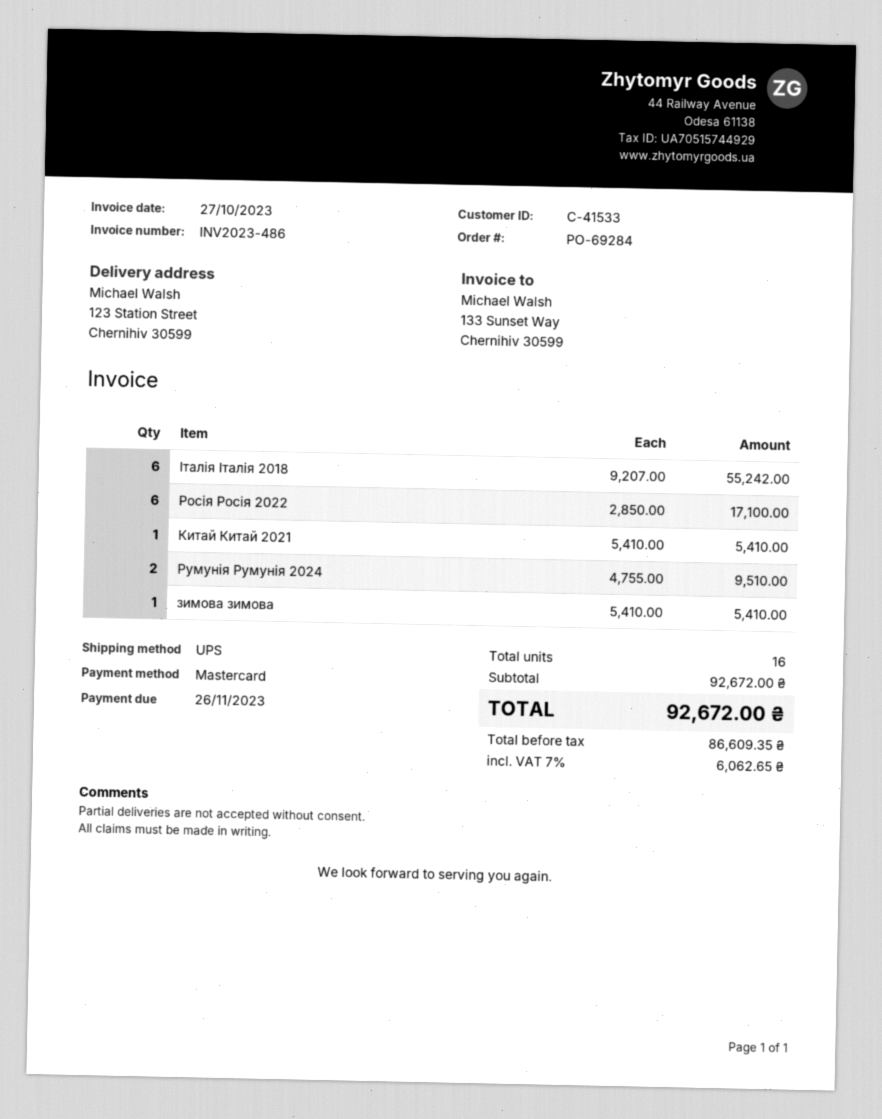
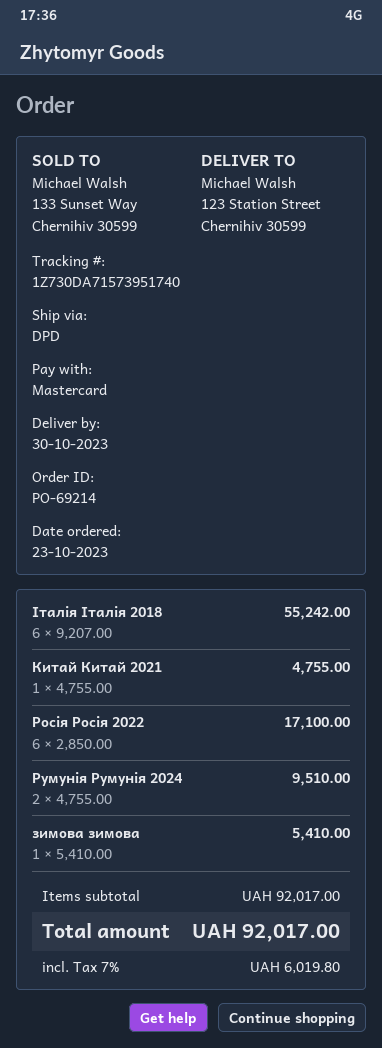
order number: PO-69284 -> PO-69214
shipping method: UPS -> DPD
Китай Китай 2021: 1 x 5410.00 = 5410.00 -> 1 x 4755.00 = 4755.00
subtotal: 92672.00 -> 92017.00
tax: 7% = 6062.65 -> 7% = 6019.80
total: 92672.00 -> 92017.00

